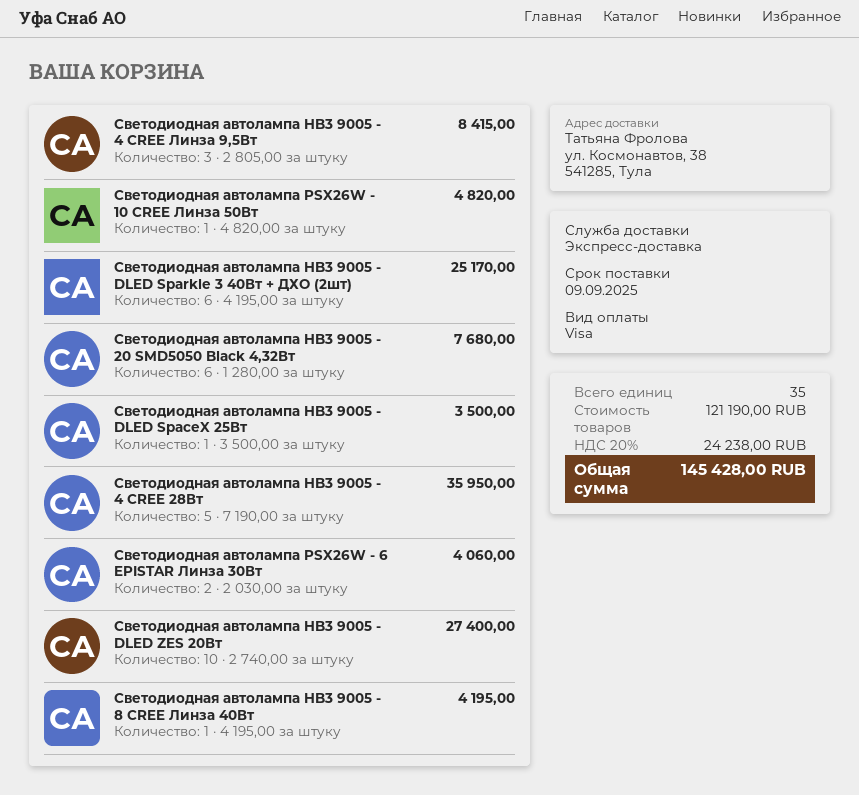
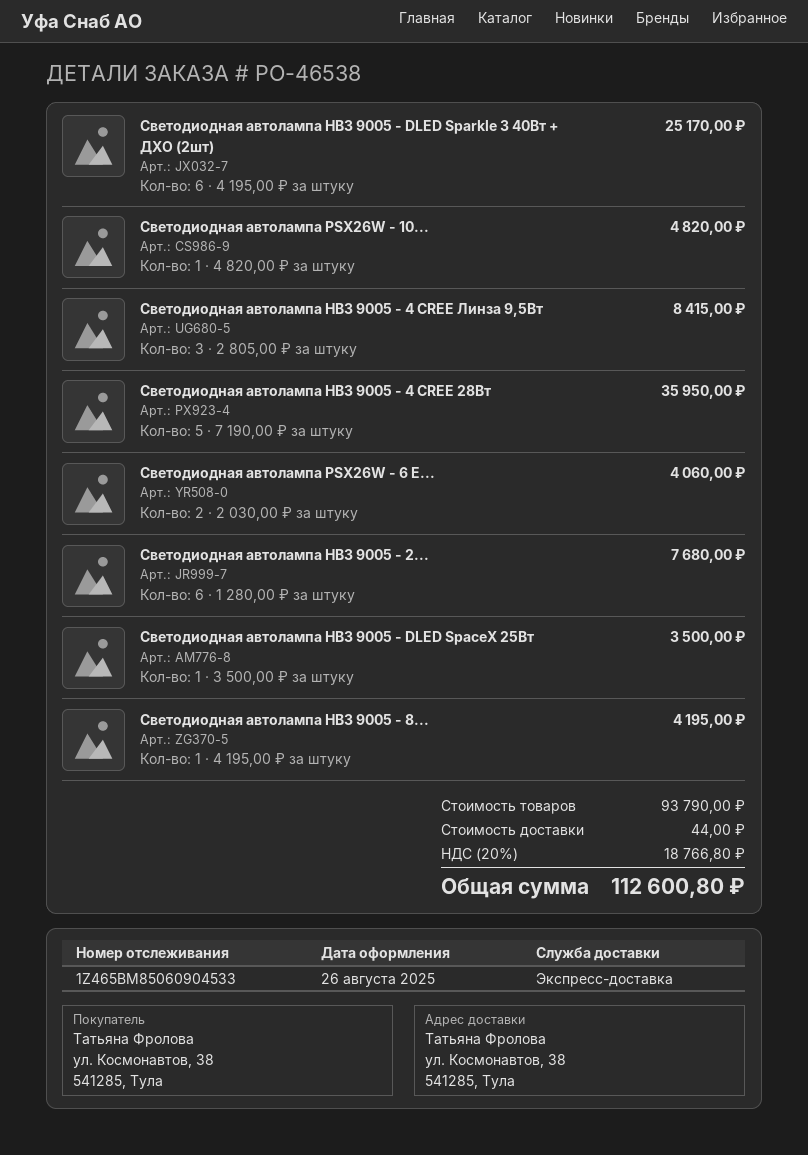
Светодиодная автолампа HB3 9005 - DLED ZES 20Вт: 10 x 2740.00 = 27400.00 -> none
subtotal: 121190.00 -> 93790.00
shipping: none -> 44.00
tax: 20% = 24238.00 -> 20% = 18766.80
total: 145428.00 -> 112600.80

